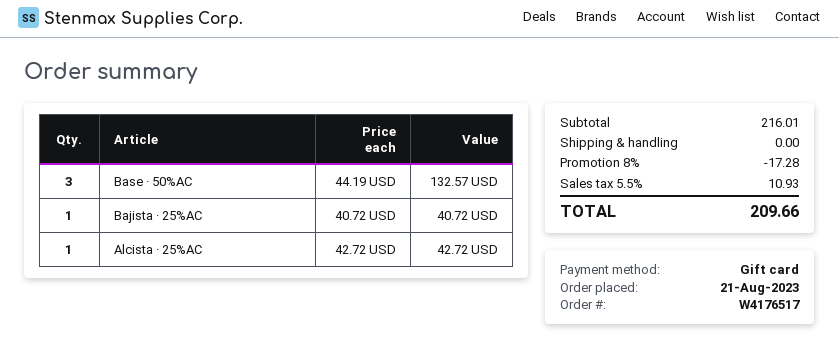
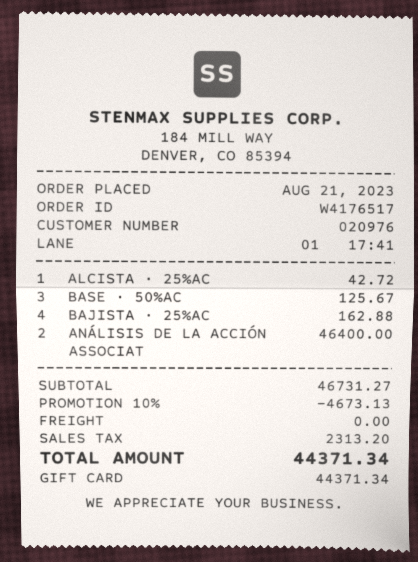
Base · 50%AC: 3 for 132.57 -> 3 for 125.67
Bajista · 25%AC: 1 for 40.72 -> 4 for 162.88
ANÁLISIS DE LA ACCIÓN ASSOCIAT: none -> 2 for 46400.00
subtotal: 216.01 -> 46731.27
discount: 8% = 17.28 -> 10% = 4673.13
tax: 10.93 -> 2313.20
total: 209.66 -> 44371.34

